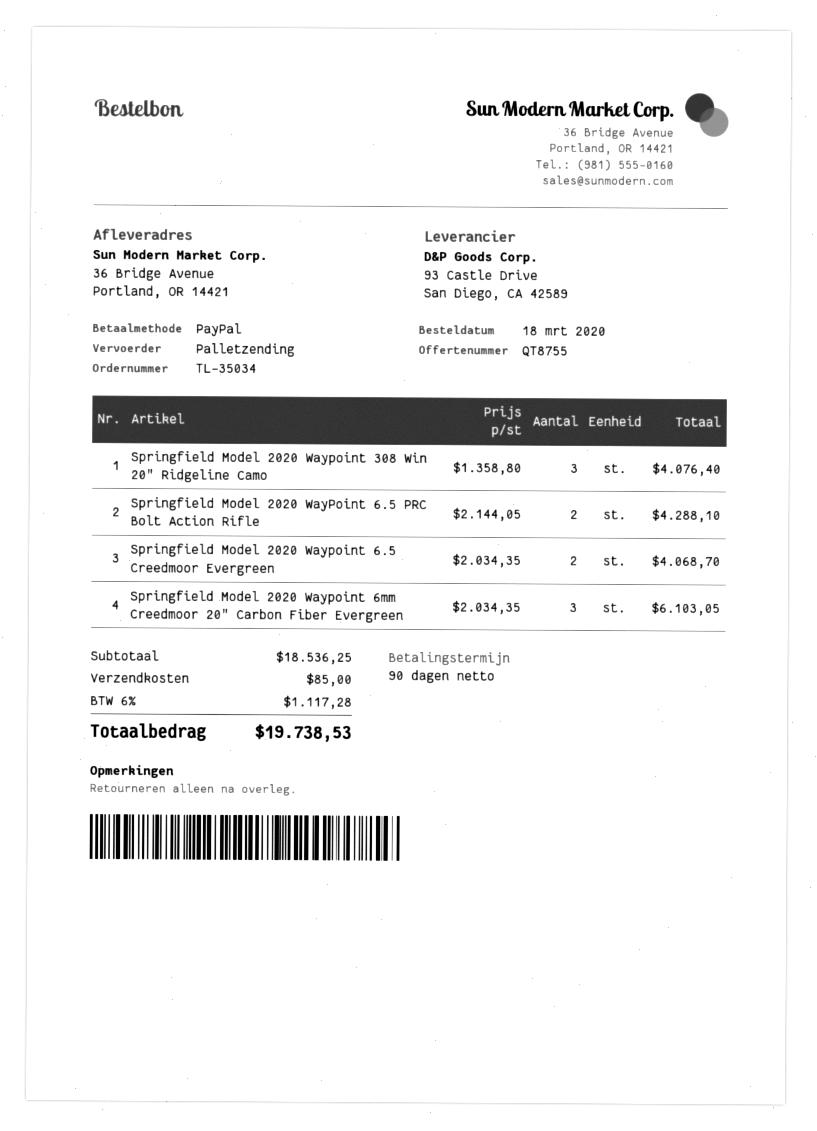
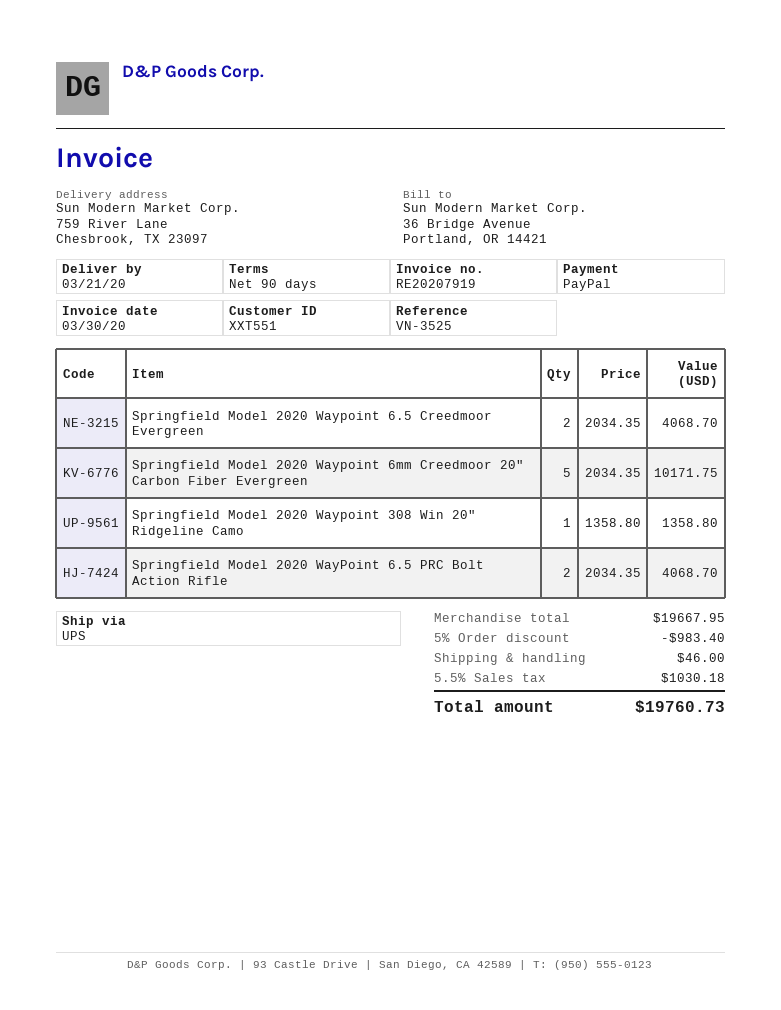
shipping method: pallet freight -> UPS
ship to: 36 Bridge Avenue, Portland, OR 14421 -> 759 River Lane, Chesbrook, TX 23097
Springfield Model 2020 Waypoint 308 Win 20" Ridgeline Camo: 3 x 1358.80 = 4076.40 -> 1 x 1358.80 = 1358.80
Springfield Model 2020 WayPoint 6.5 PRC Bolt Action Rifle: 2 x 2144.05 = 4288.10 -> 2 x 2034.35 = 4068.70
Springfield Model 2020 Waypoint 6mm Creedmoor 20" Carbon Fiber Evergreen: 3 x 2034.35 = 6103.05 -> 5 x 2034.35 = 10171.75
subtotal: 18536.25 -> 19667.95
discount: none -> 5% = 983.40
shipping: 85.00 -> 46.00
tax: 6% = 1117.28 -> 5.5% = 1030.18
total: 19738.53 -> 19760.73

